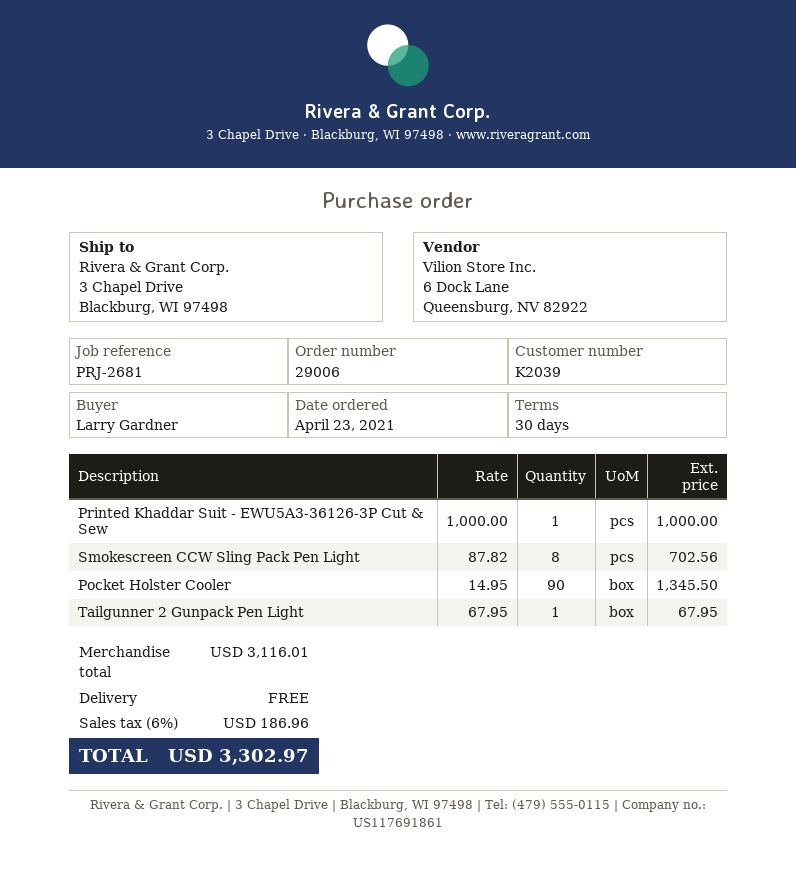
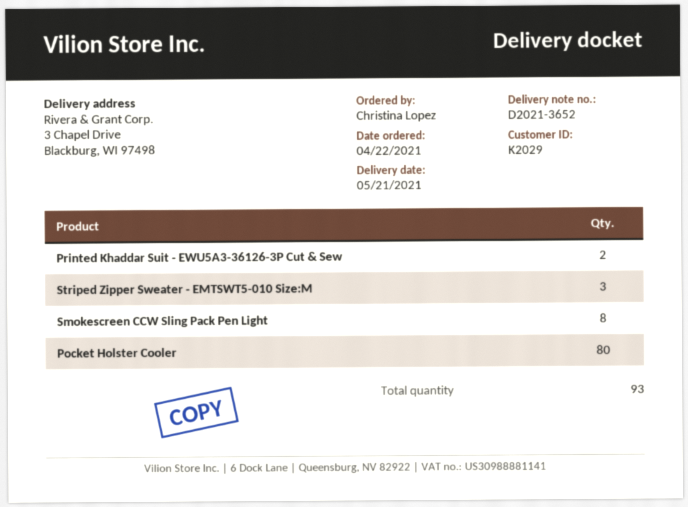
order date: 2021-04-23 -> 2021-04-22
customer number: K2039 -> K2029
ordered by: Larry Gardner -> Christina Lopez
Printed Khaddar Suit - EWU5A3-36126-3P Cut & Sew: 1 -> 2
Pocket Holster Cooler: 90 -> 80
Tailgunner 2 Gunpack Pen Light: 1 -> none
Striped Zipper Sweater - EMTSWT5-010 Size:M: none -> 3

